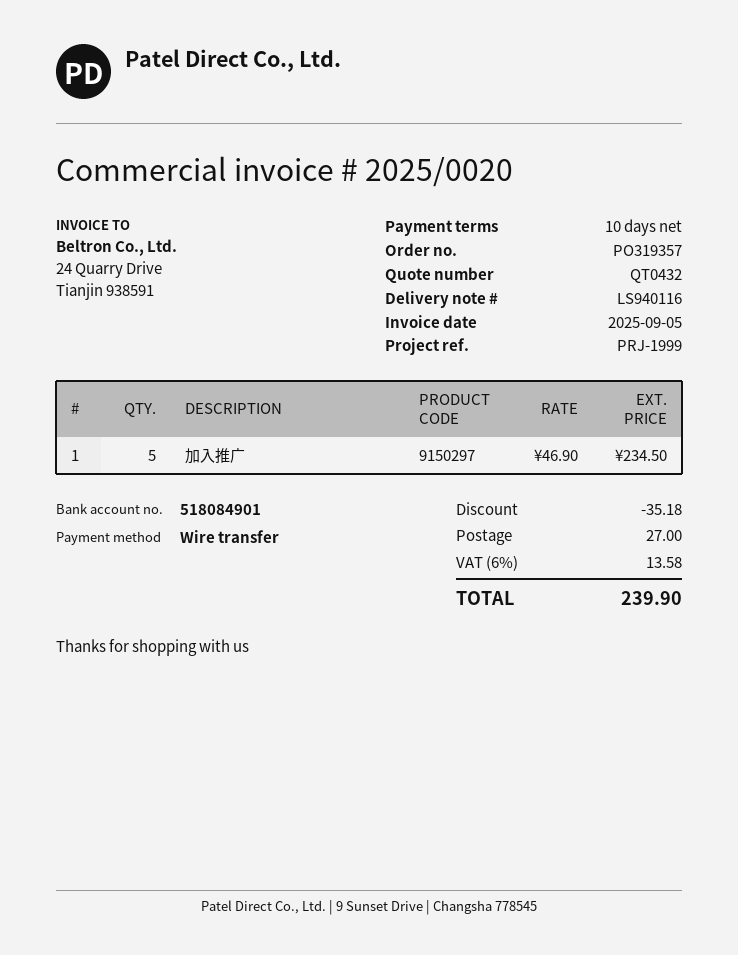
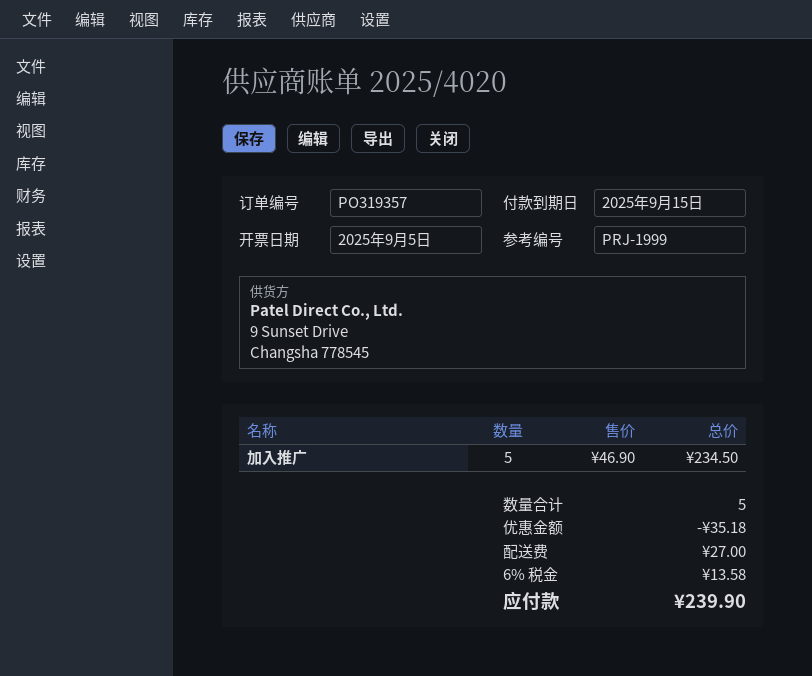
invoice number: 2025/0020 -> 2025/4020

